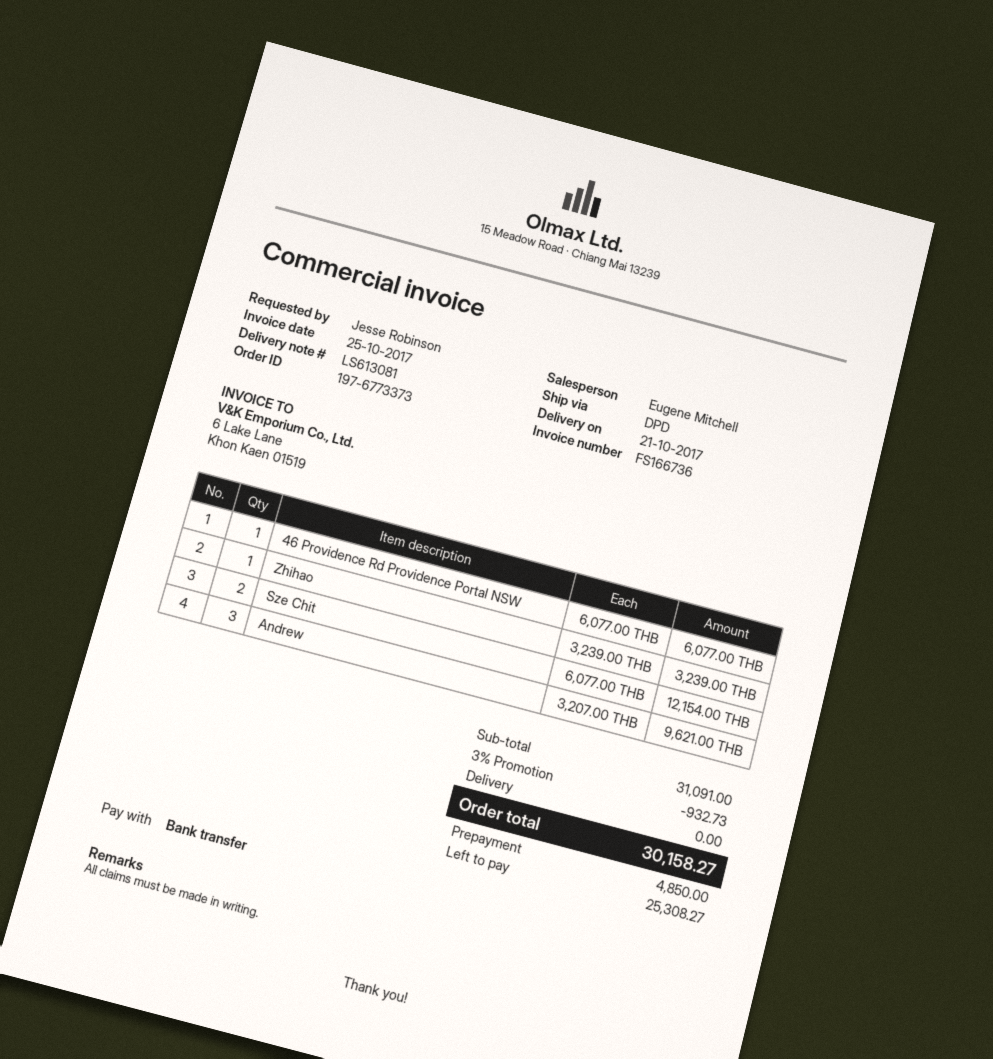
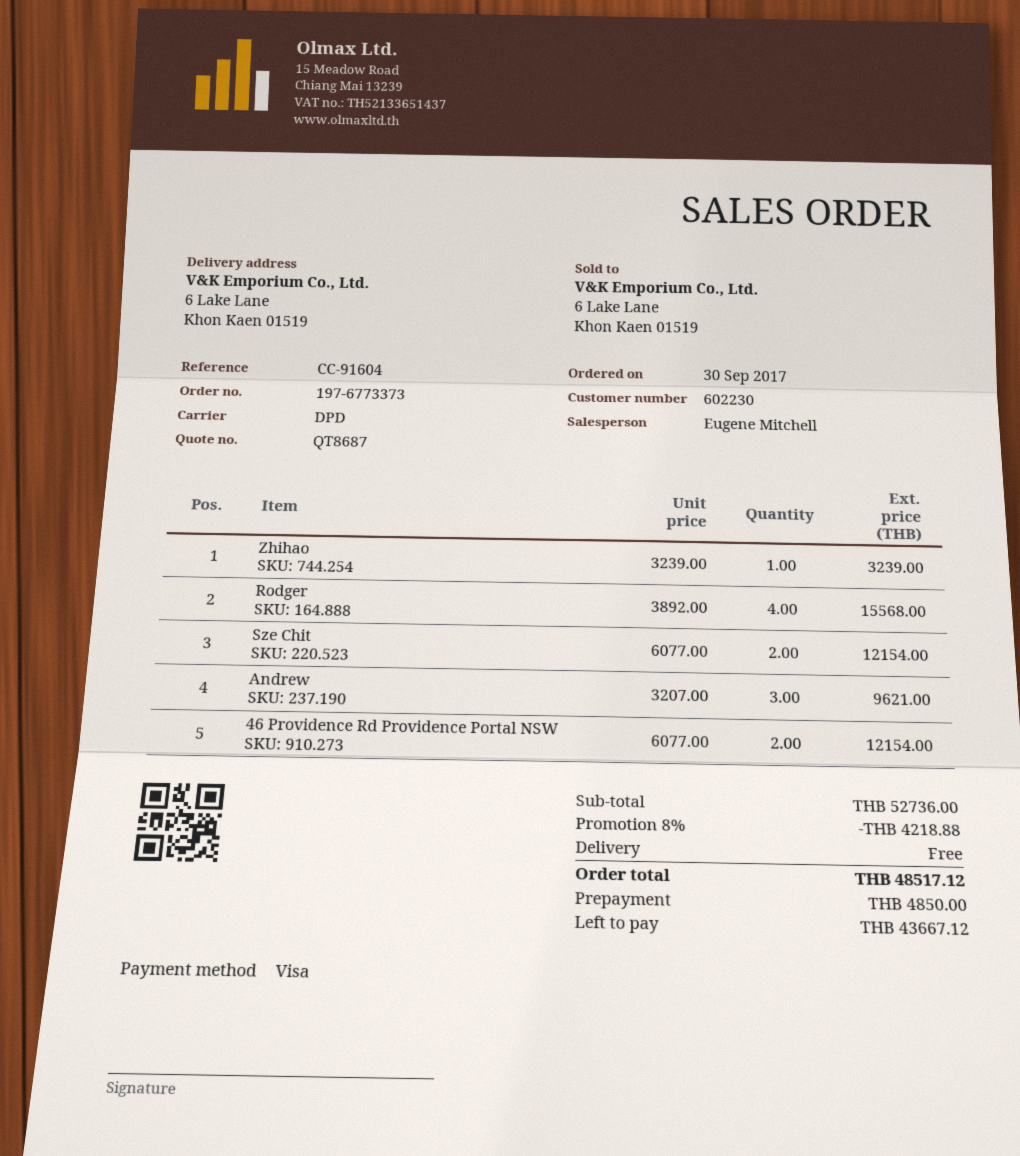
payment method: bank transfer -> Visa
46 Providence Rd Providence Portal NSW: 1 x 6077.00 = 6077.00 -> 2 x 6077.00 = 12154.00
Rodger: none -> 4 x 3892.00 = 15568.00
subtotal: 31091.00 -> 52736.00
discount: 3% = 932.73 -> 8% = 4218.88
total: 30158.27 -> 48517.12
balance: 25308.27 -> 43667.12

